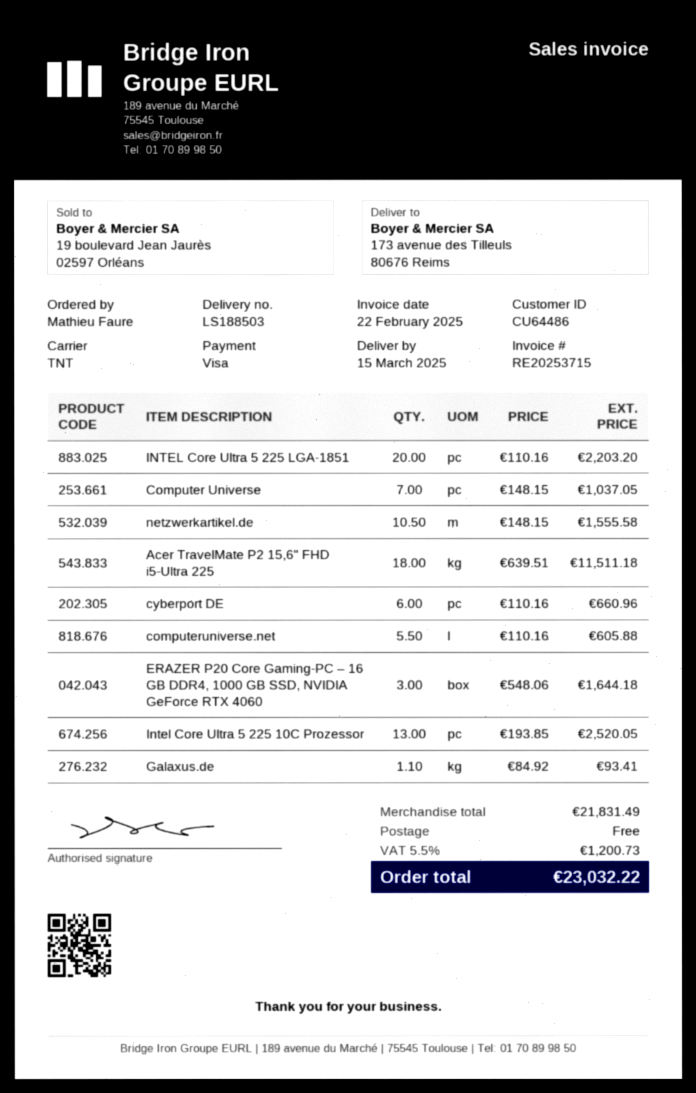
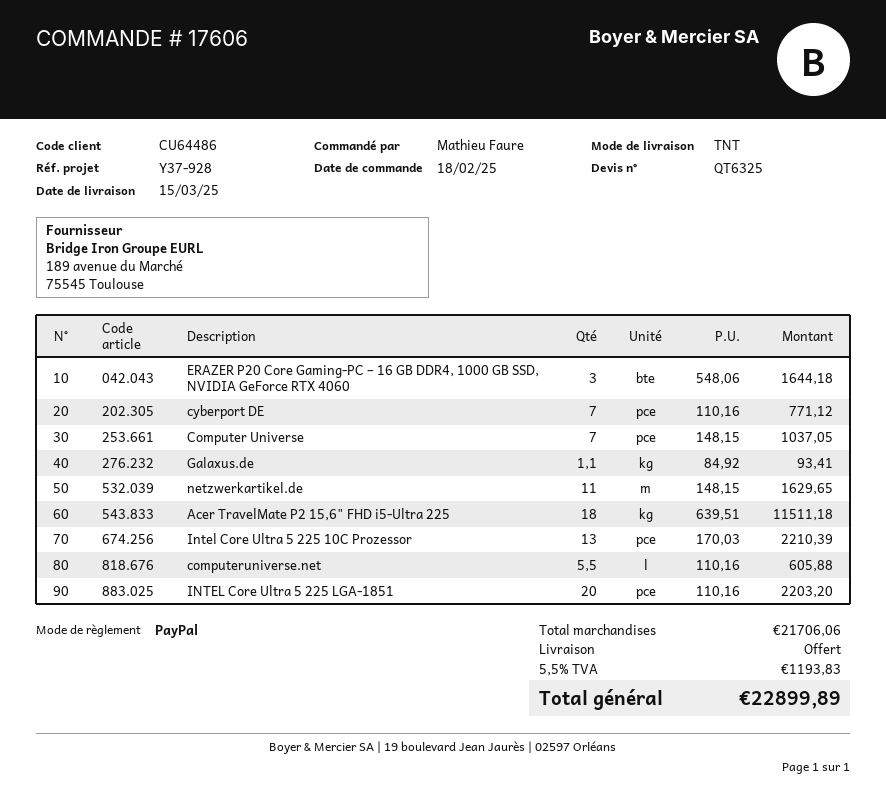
payment method: Visa -> PayPal
netzwerkartikel.de: 10.5 x 148.15 = 1555.58 -> 11 x 148.15 = 1629.65
cyberport DE: 6 x 110.16 = 660.96 -> 7 x 110.16 = 771.12
Intel Core Ultra 5 225 10C Prozessor: 13 x 193.85 = 2520.05 -> 13 x 170.03 = 2210.39
subtotal: 21831.49 -> 21706.06
tax: 5.5% = 1200.73 -> 5.5% = 1193.83
total: 23032.22 -> 22899.89

